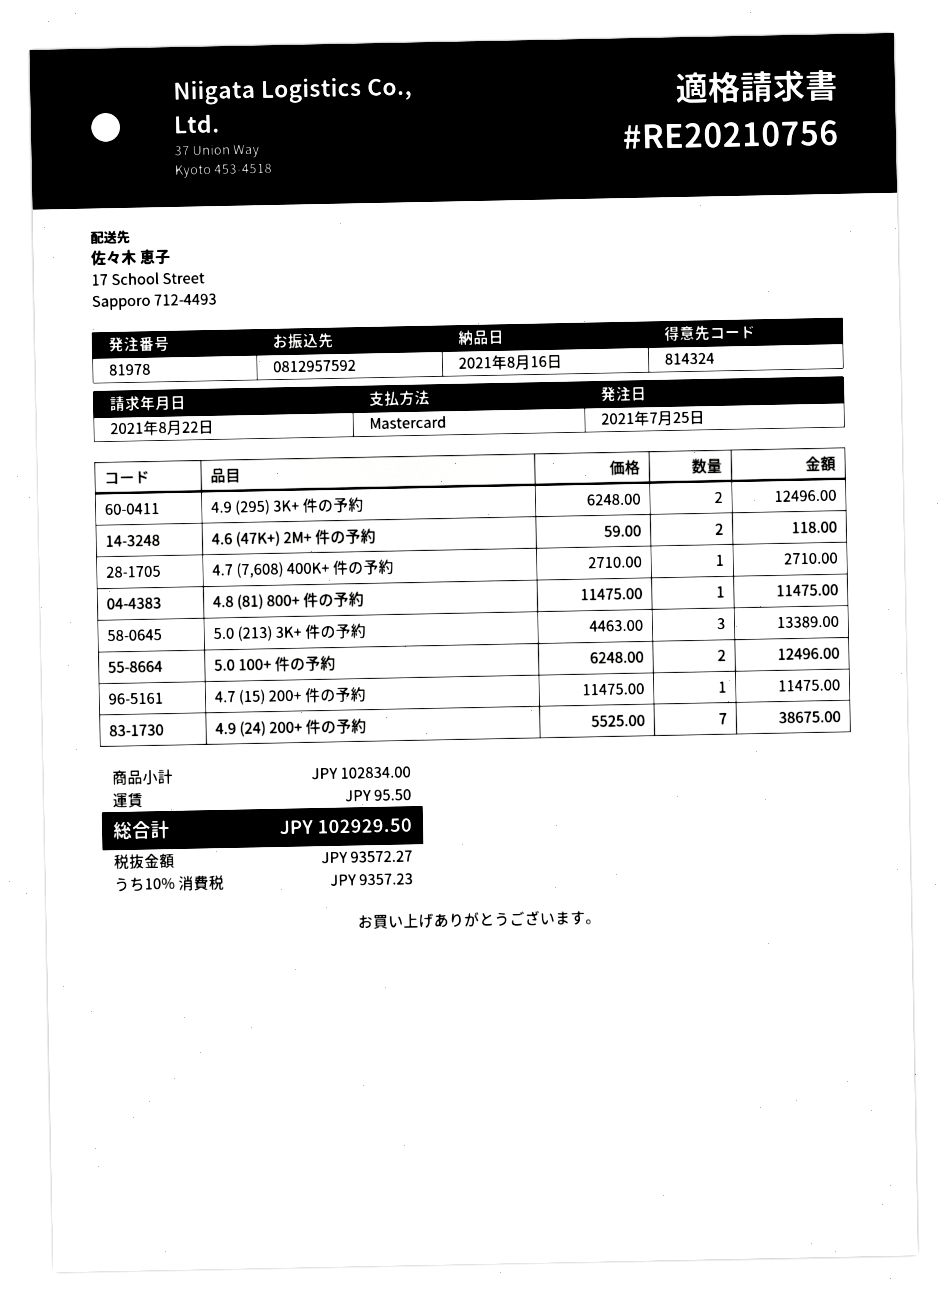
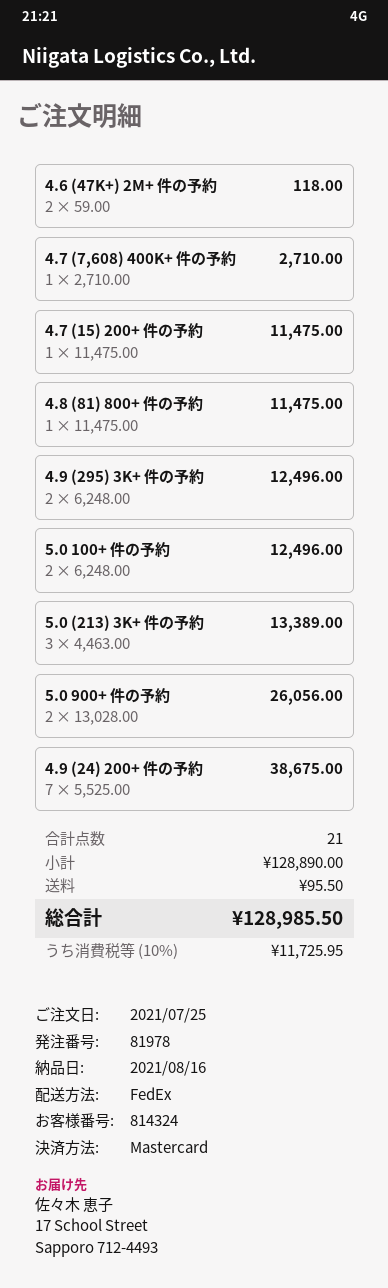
5.0 900+ 件の予約: none -> 2 x 13028.00 = 26056.00
subtotal: 102834.00 -> 128890.00
tax: 10% = 9357.23 -> 10% = 11725.95
total: 102929.50 -> 128985.50

